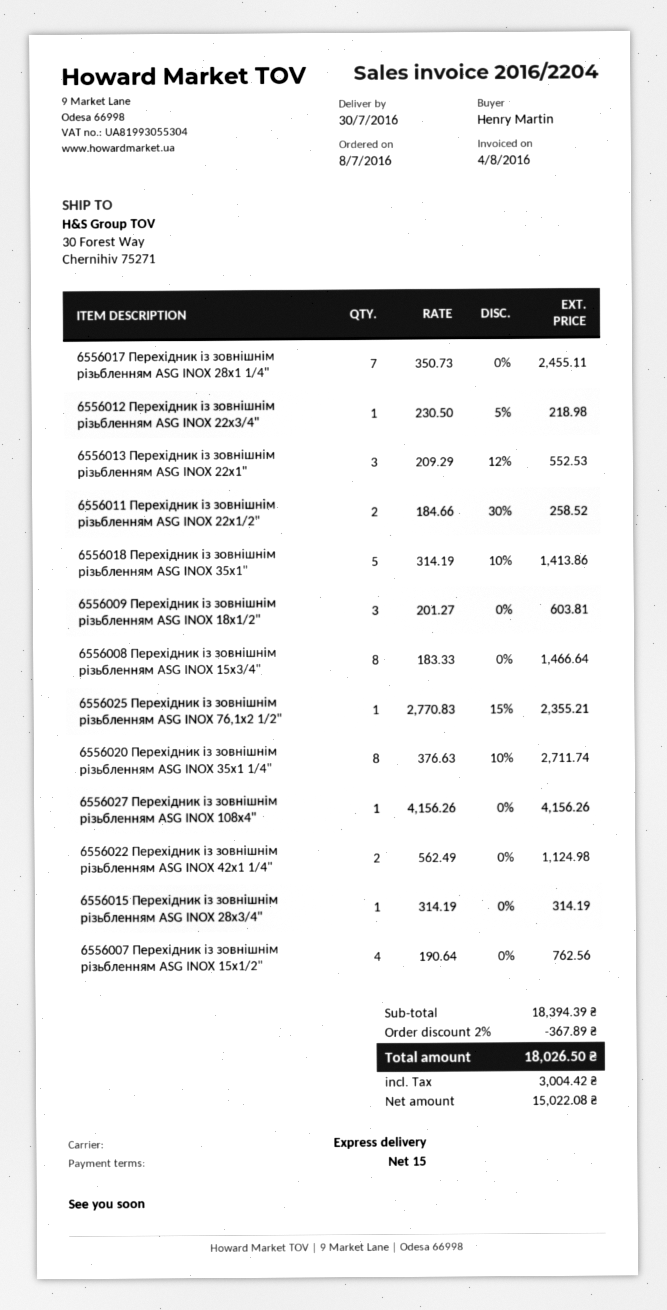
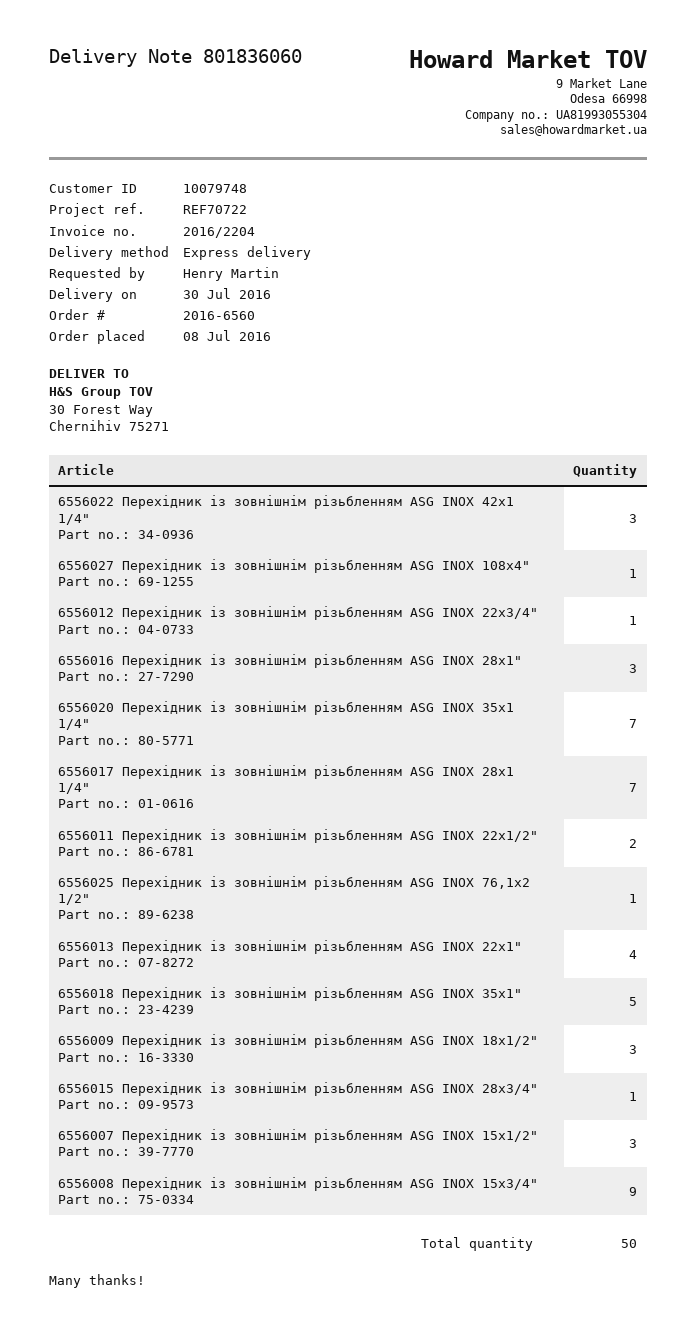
6556013 Перехідник із зовнішнім різьбленням ASG INOX 22х1": 3 -> 4
6556008 Перехідник із зовнішнім різьбленням ASG INOX 15х3/4": 8 -> 9
6556020 Перехідник із зовнішнім різьбленням ASG INOX 35х1 1/4": 8 -> 7
6556022 Перехідник із зовнішнім різьбленням ASG INOX 42х1 1/4": 2 -> 3
6556007 Перехідник із зовнішнім різьбленням ASG INOX 15х1/2": 4 -> 3
6556016 Перехідник із зовнішнім різьбленням ASG INOX 28х1": none -> 3

